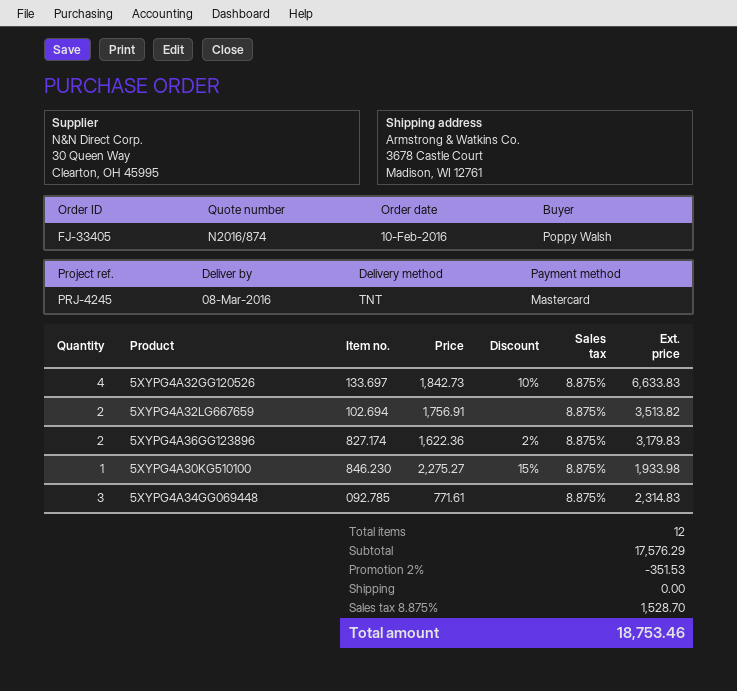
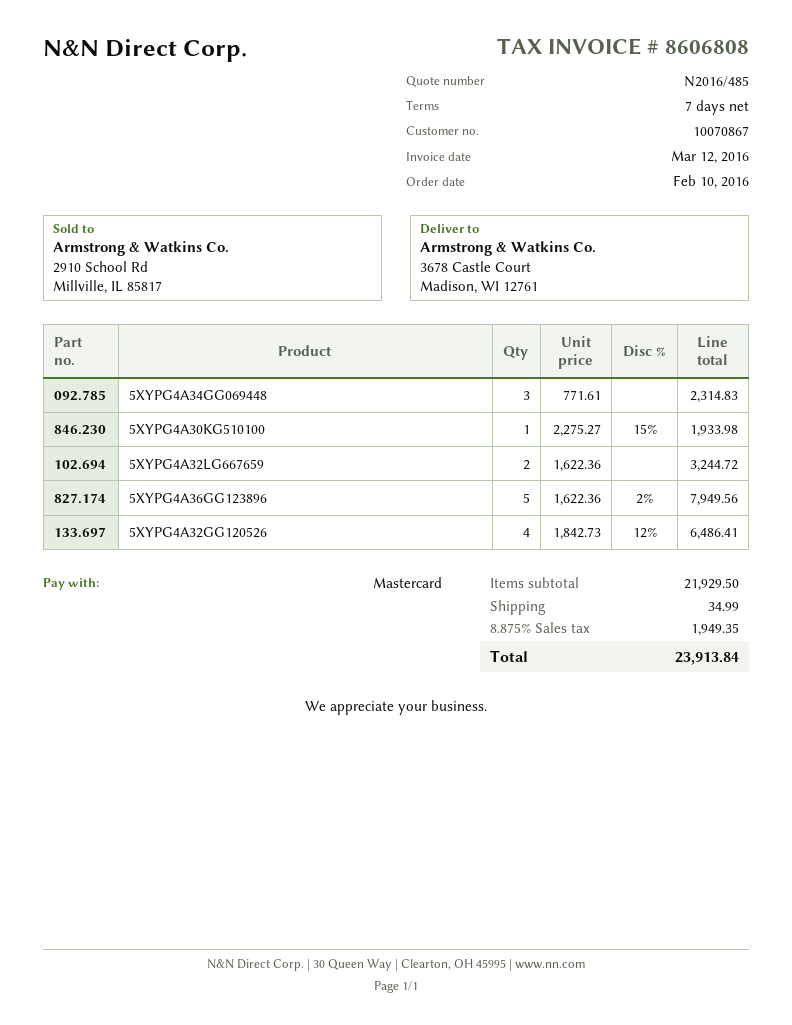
quote number: N2016/874 -> N2016/485
5XYPG4A32GG120526: 4 x 1842.73 - 10% = 6633.83 -> 4 x 1842.73 - 12% = 6486.41
5XYPG4A32LG667659: 2 x 1756.91 = 3513.82 -> 2 x 1622.36 = 3244.72
5XYPG4A36GG123896: 2 x 1622.36 - 2% = 3179.83 -> 5 x 1622.36 - 2% = 7949.56
subtotal: 17576.29 -> 21929.50
discount: 2% = 351.53 -> none
shipping: 0.00 -> 34.99
tax: 8.875% = 1528.70 -> 8.875% = 1949.35
total: 18753.46 -> 23913.84

